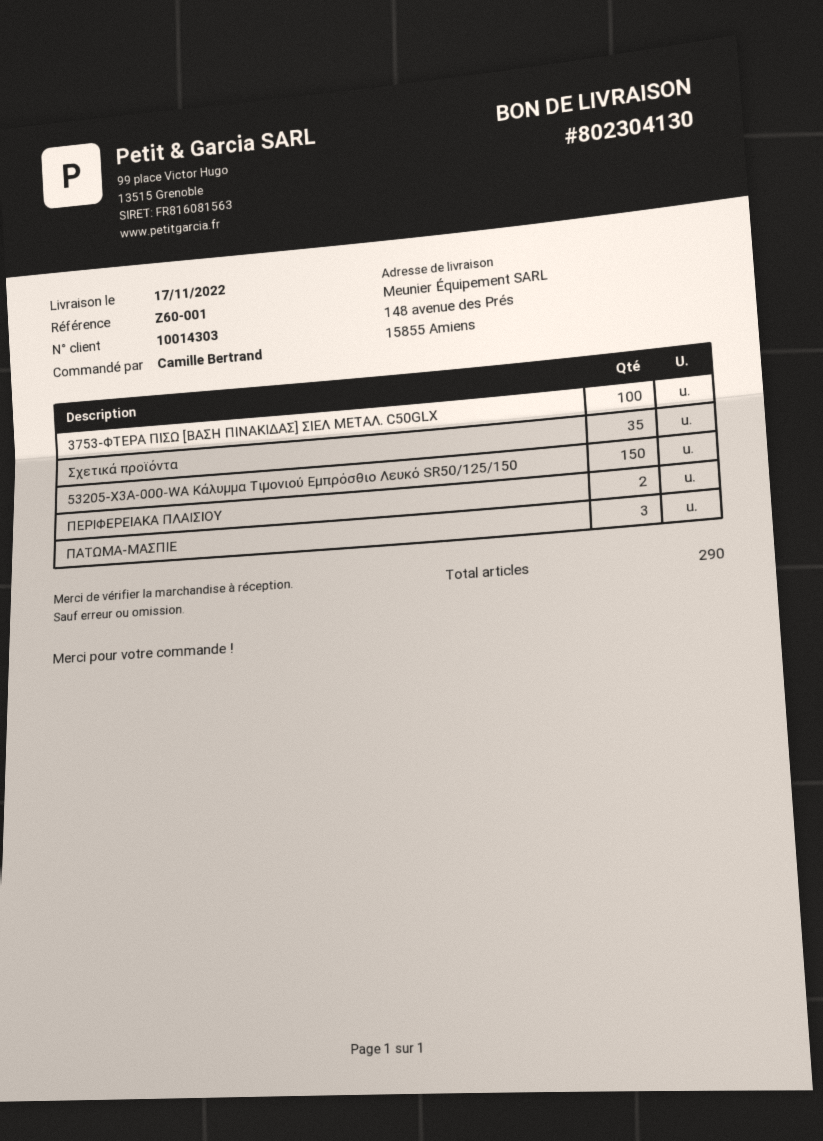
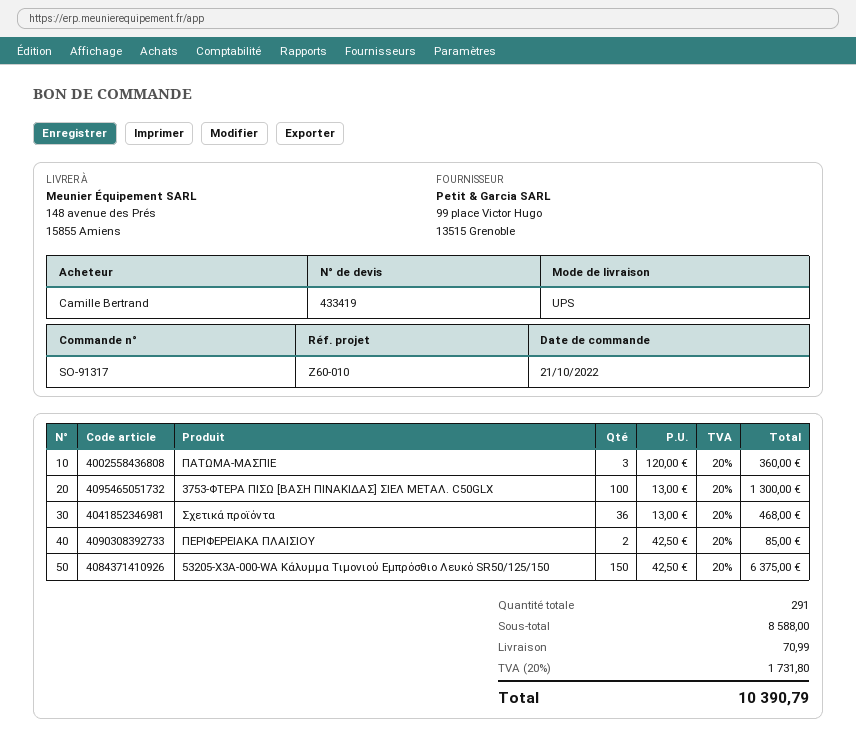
reference: Z60-001 -> Z60-010
Σχετικά προϊόντα: 35 -> 36
total quantity: 290 -> 291

